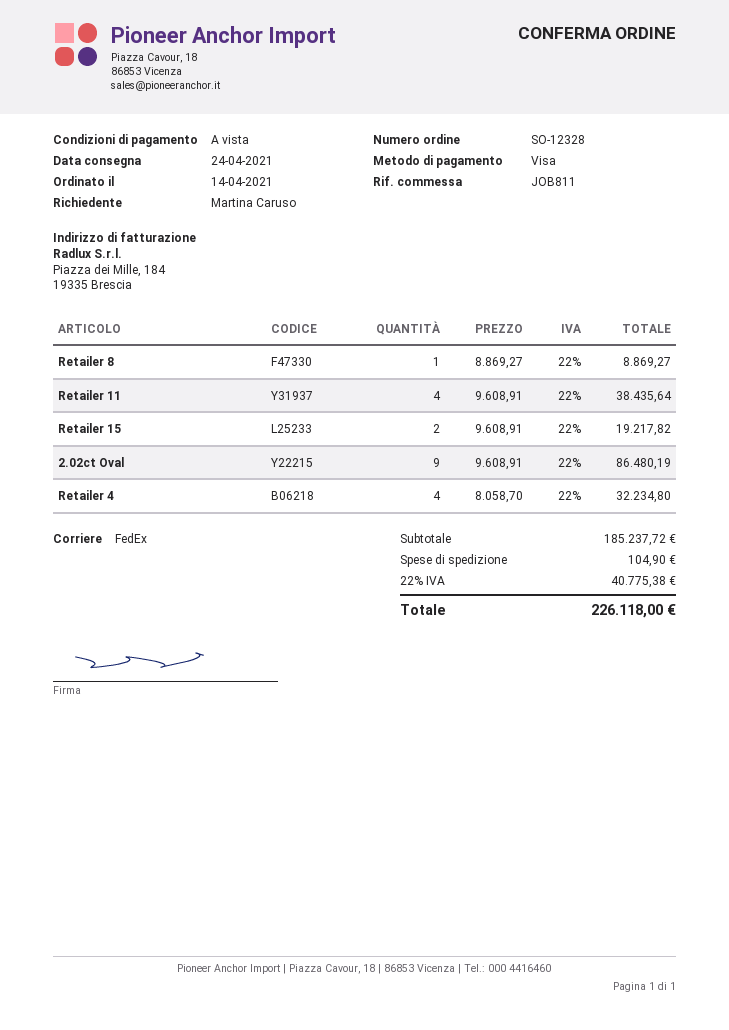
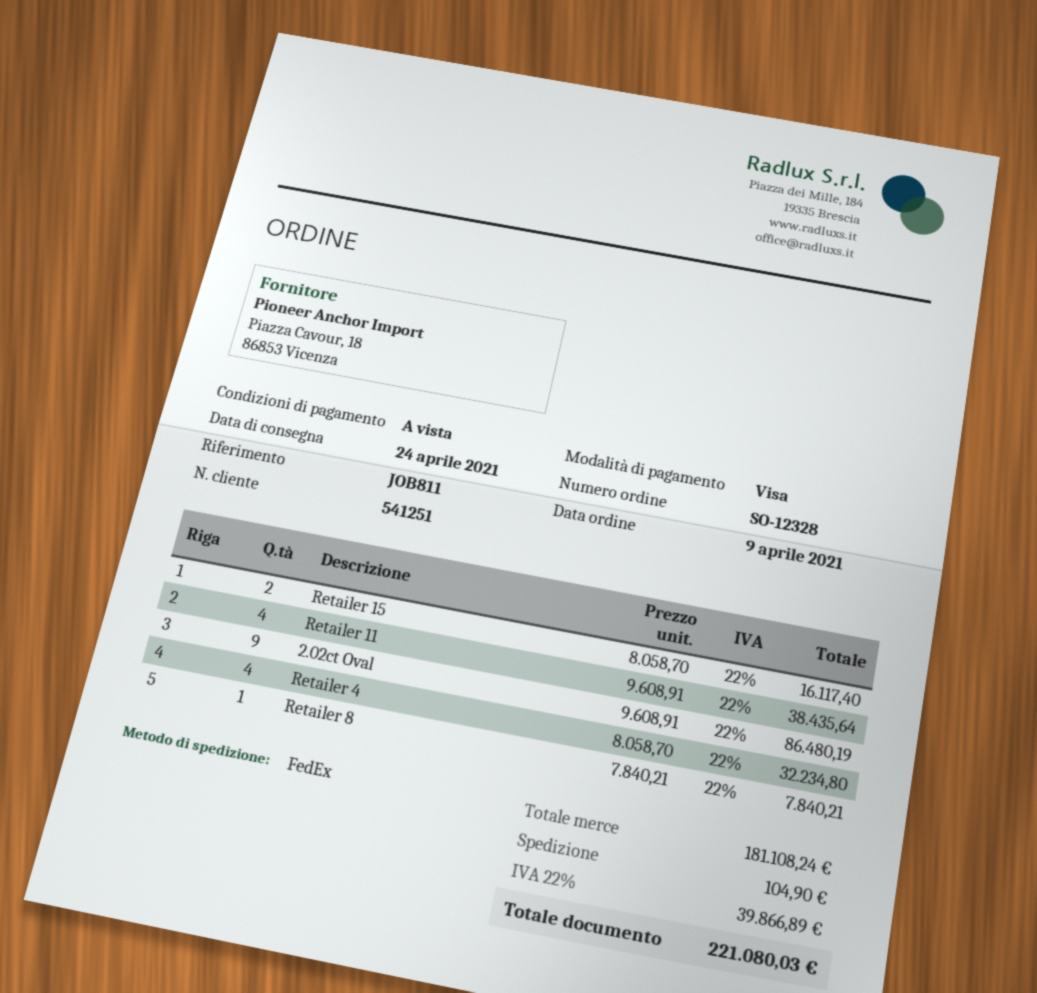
order date: 2021-04-14 -> 2021-04-09
Retailer 8: 1 x 8869.27 = 8869.27 -> 1 x 7840.21 = 7840.21
Retailer 15: 2 x 9608.91 = 19217.82 -> 2 x 8058.70 = 16117.40
subtotal: 185237.72 -> 181108.24
tax: 22% = 40775.38 -> 22% = 39866.89
total: 226118.00 -> 221080.03

